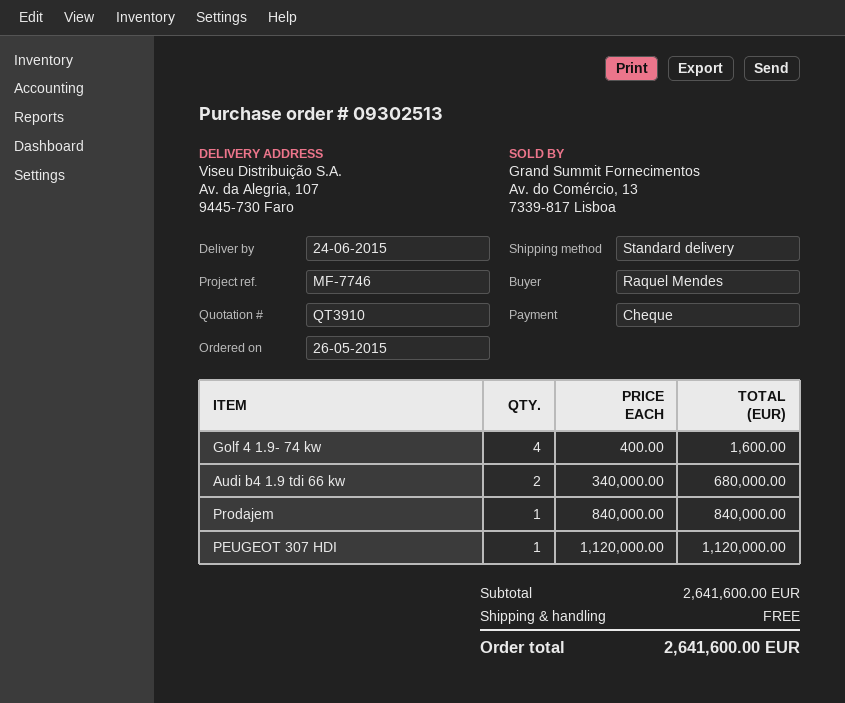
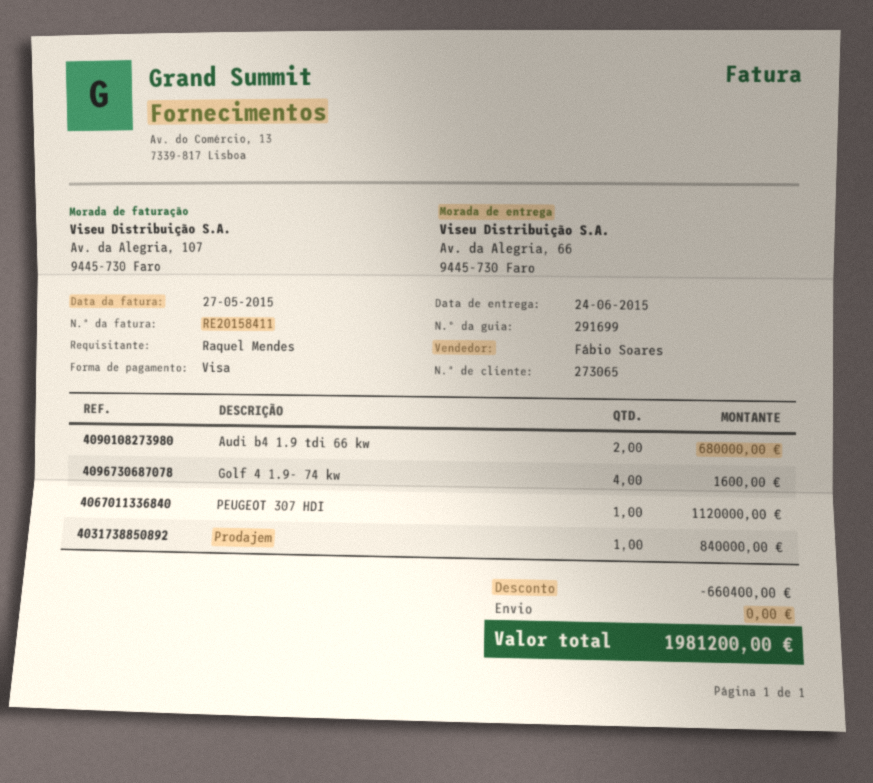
payment method: cheque -> Visa
ship to: Av. da Alegria, 107, 9445-730 Faro -> Av. da Alegria, 66, 9445-730 Faro
discount: none -> 660400.00
total: 2641600.00 -> 1981200.00

